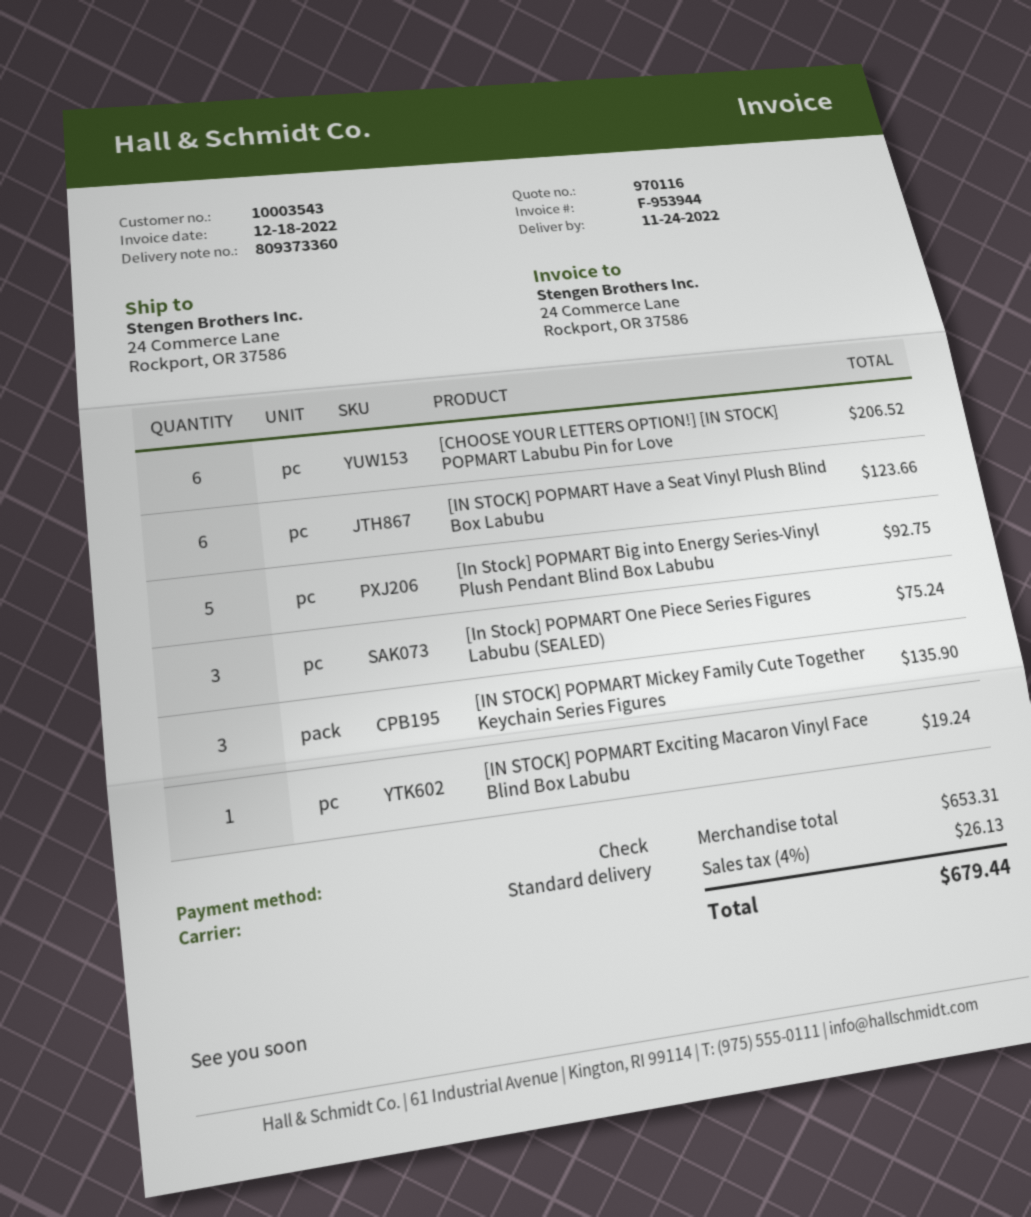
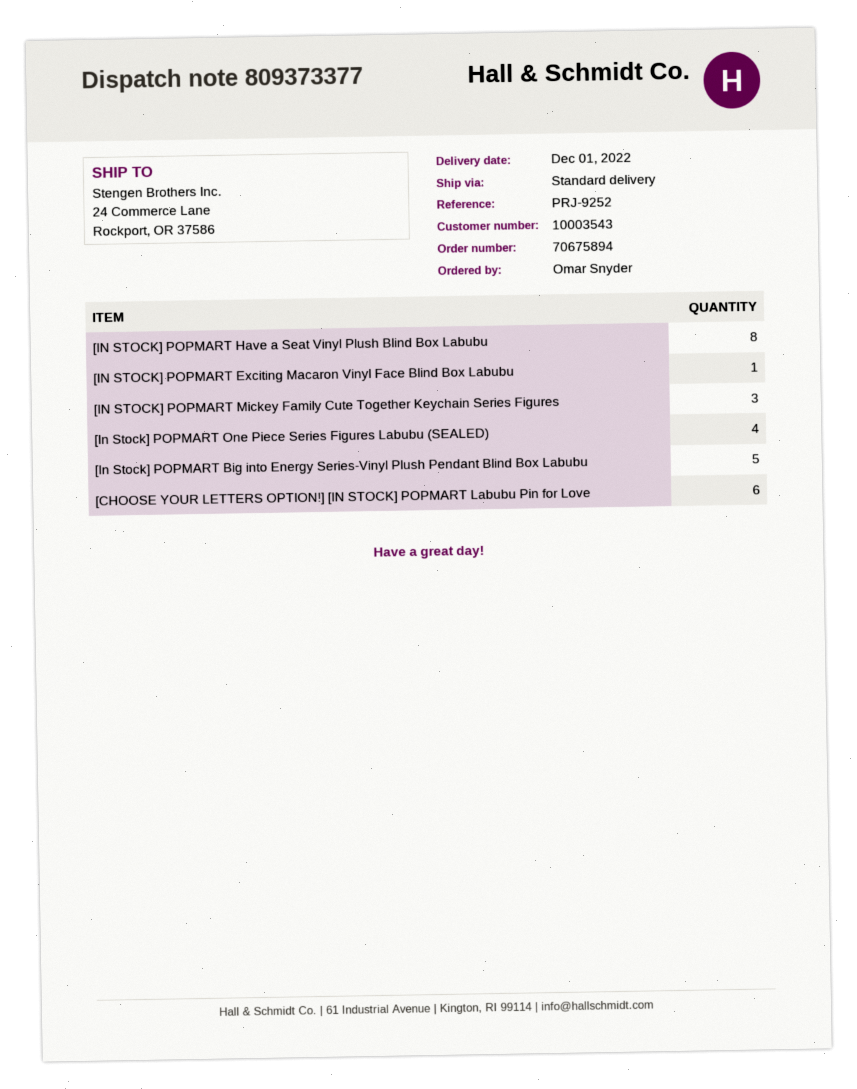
delivery note number: 809373360 -> 809373377
delivery date: 2022-11-24 -> 2022-12-01
[IN STOCK] POPMART Have a Seat Vinyl Plush Blind Box Labubu: 6 -> 8
[In Stock] POPMART One Piece Series Figures Labubu (SEALED): 3 -> 4

